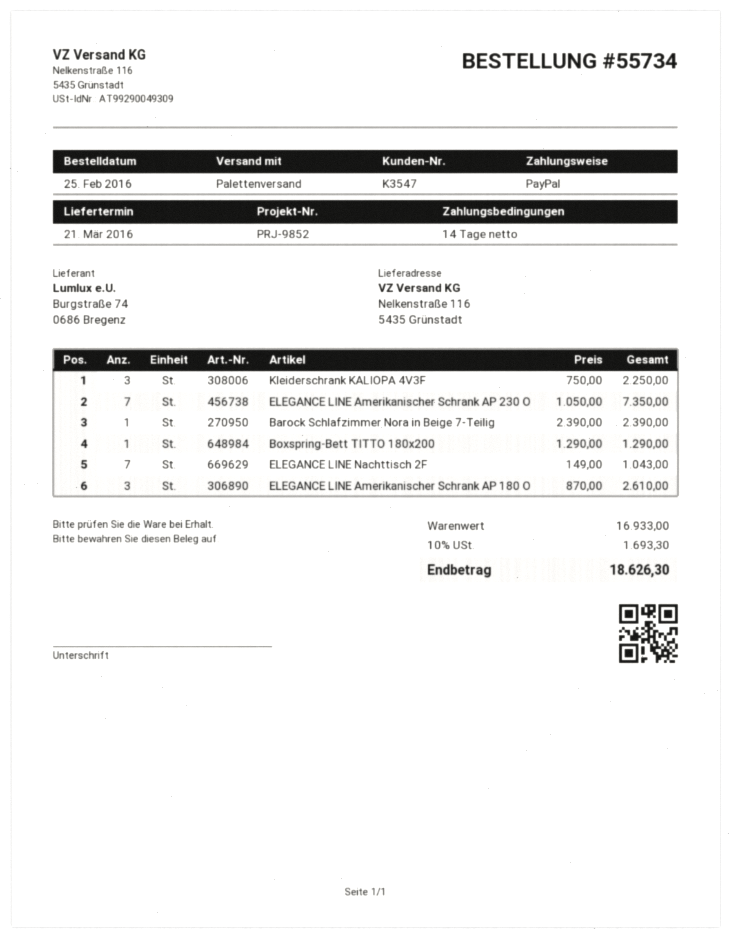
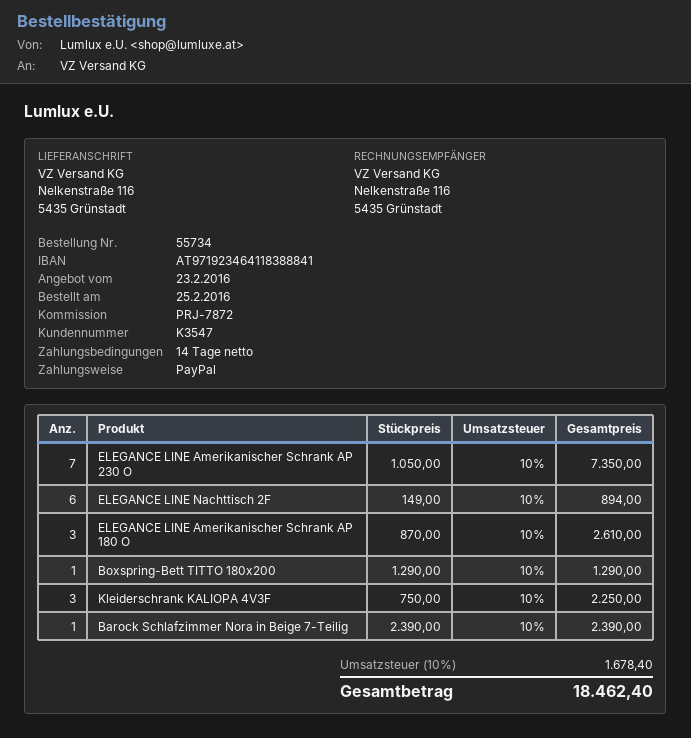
reference: PRJ-9852 -> PRJ-7872
ELEGANCE LINE Nachttisch 2F: 7 x 149.00 = 1043.00 -> 6 x 149.00 = 894.00
tax: 10% = 1693.30 -> 10% = 1678.40
total: 18626.30 -> 18462.40

